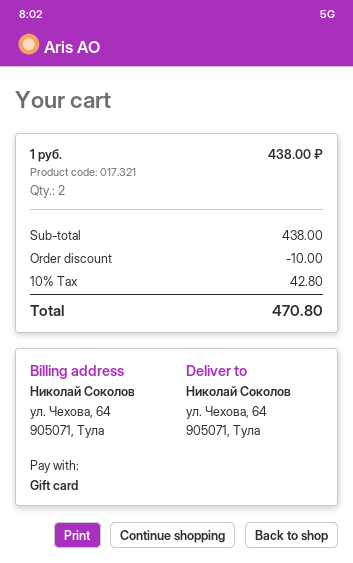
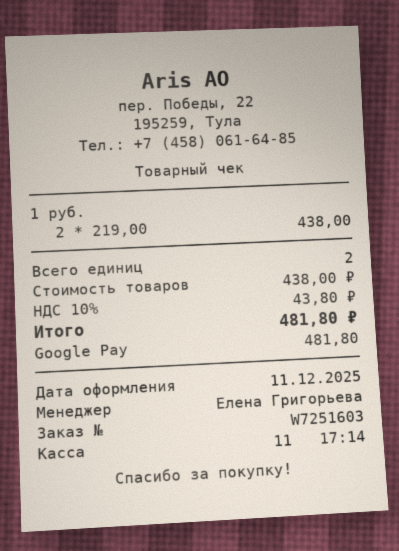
payment method: gift card -> Google Pay
discount: 10.00 -> none
tax: 10% = 42.80 -> 10% = 43.80
total: 470.80 -> 481.80

